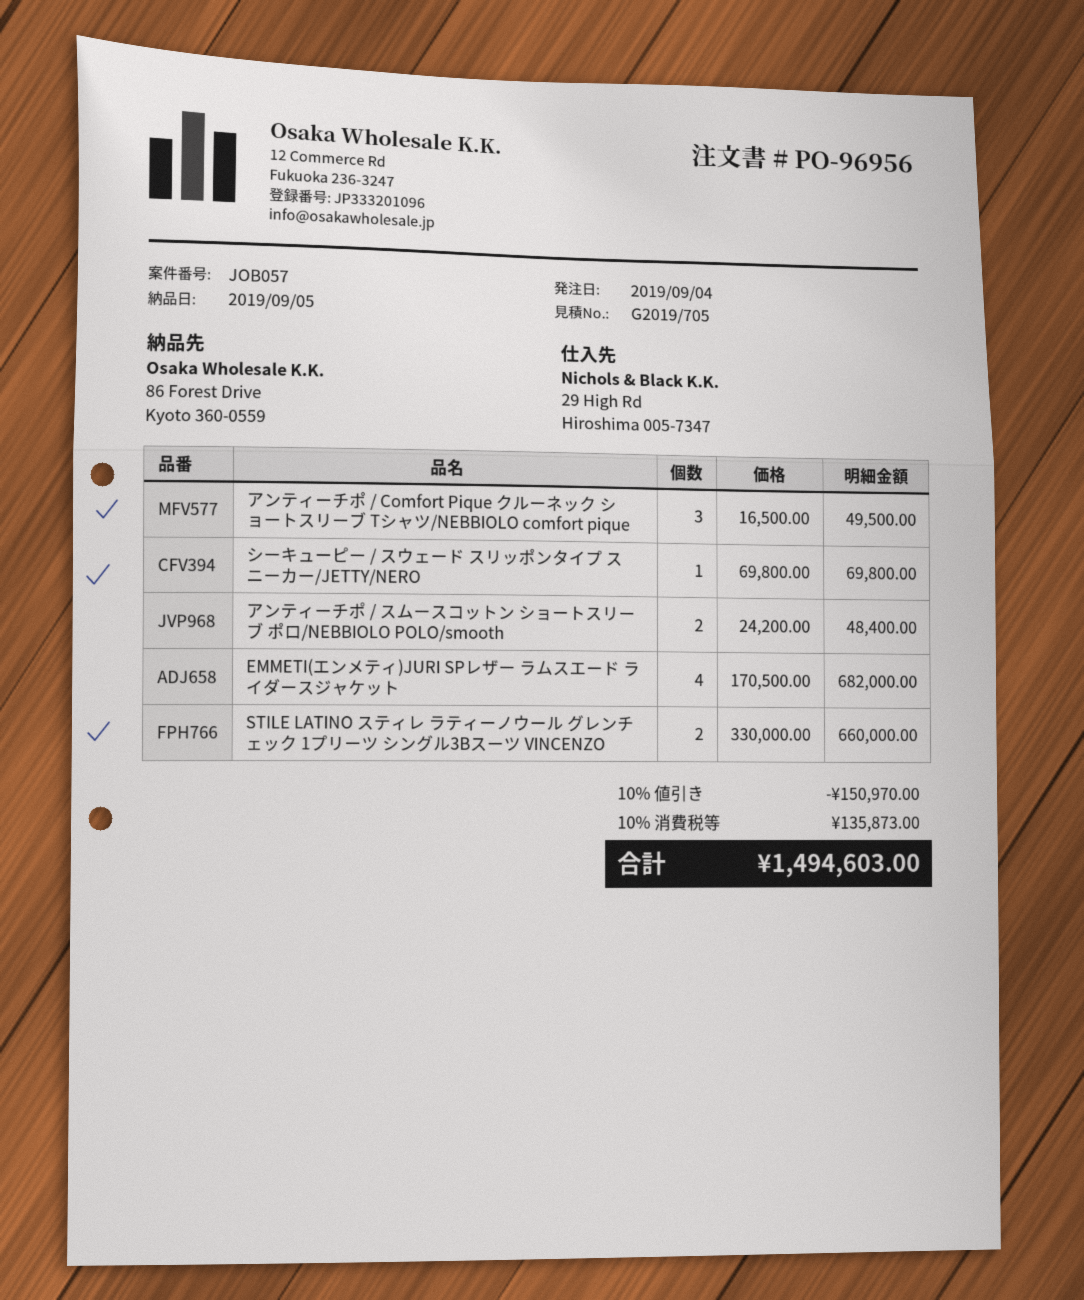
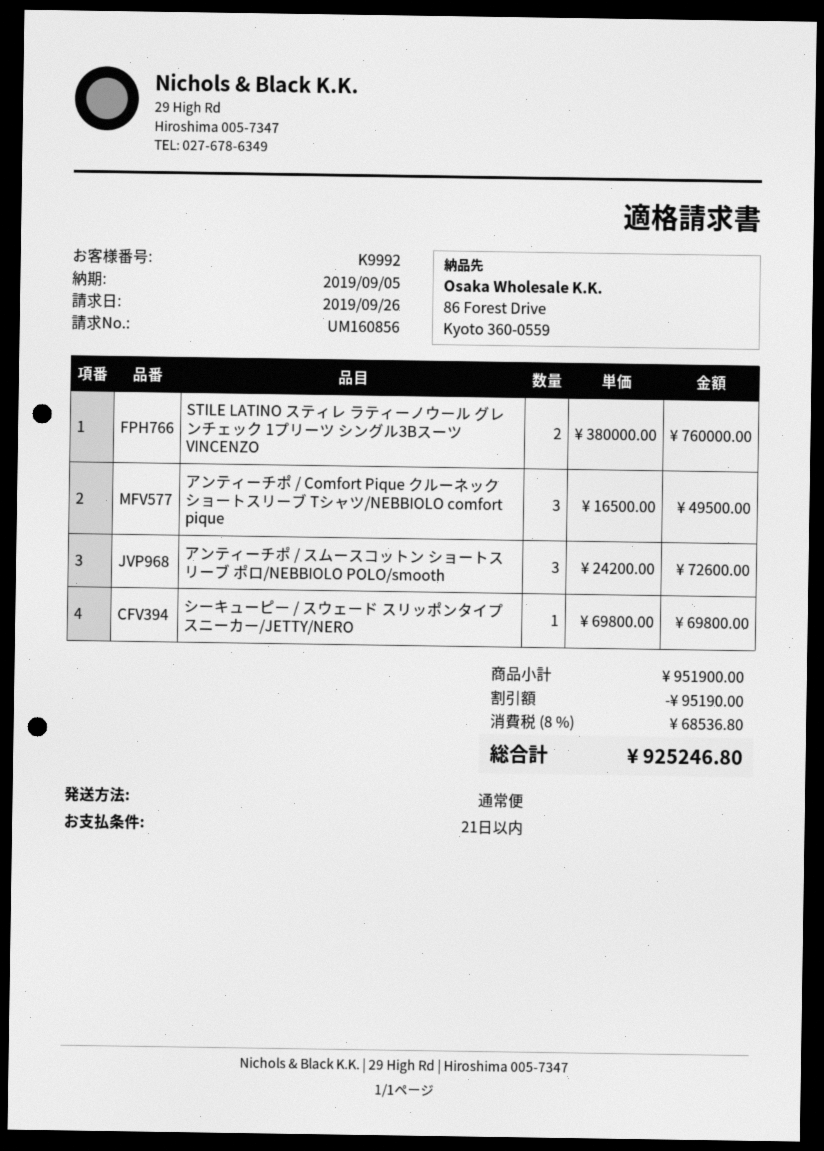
アンティーチポ / スムースコットン ショートスリーブ ポロ/NEBBIOLO POLO/smooth: 2 x 24200.00 = 48400.00 -> 3 x 24200.00 = 72600.00
EMMETI(エンメティ)JURI SPレザー ラムスエード ライダースジャケット: 4 x 170500.00 = 682000.00 -> none
STILE LATINO スティレ ラティーノウール グレンチェック 1プリーツ シングル3Bスーツ VINCENZO: 2 x 330000.00 = 660000.00 -> 2 x 380000.00 = 760000.00
discount: 150970.00 -> 95190.00
tax: 10% = 135873.00 -> 8% = 68536.80
total: 1494603.00 -> 925246.80

